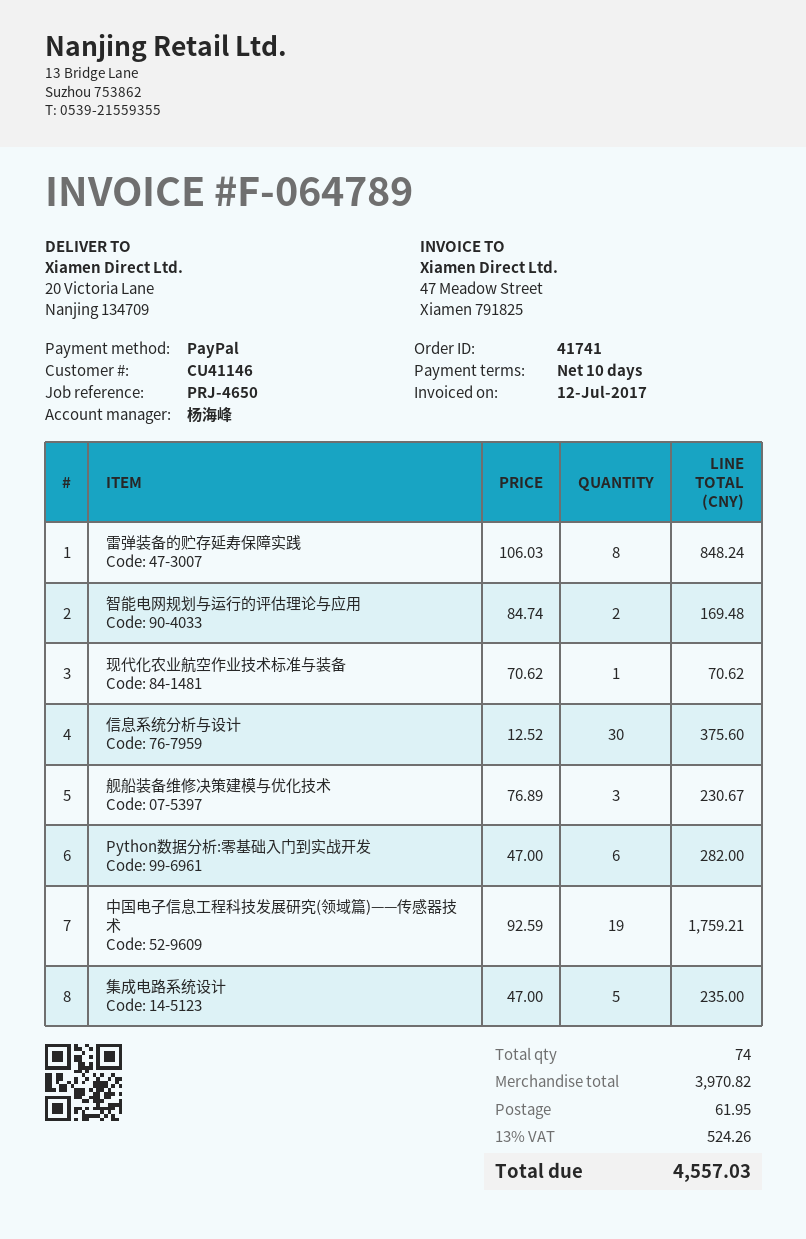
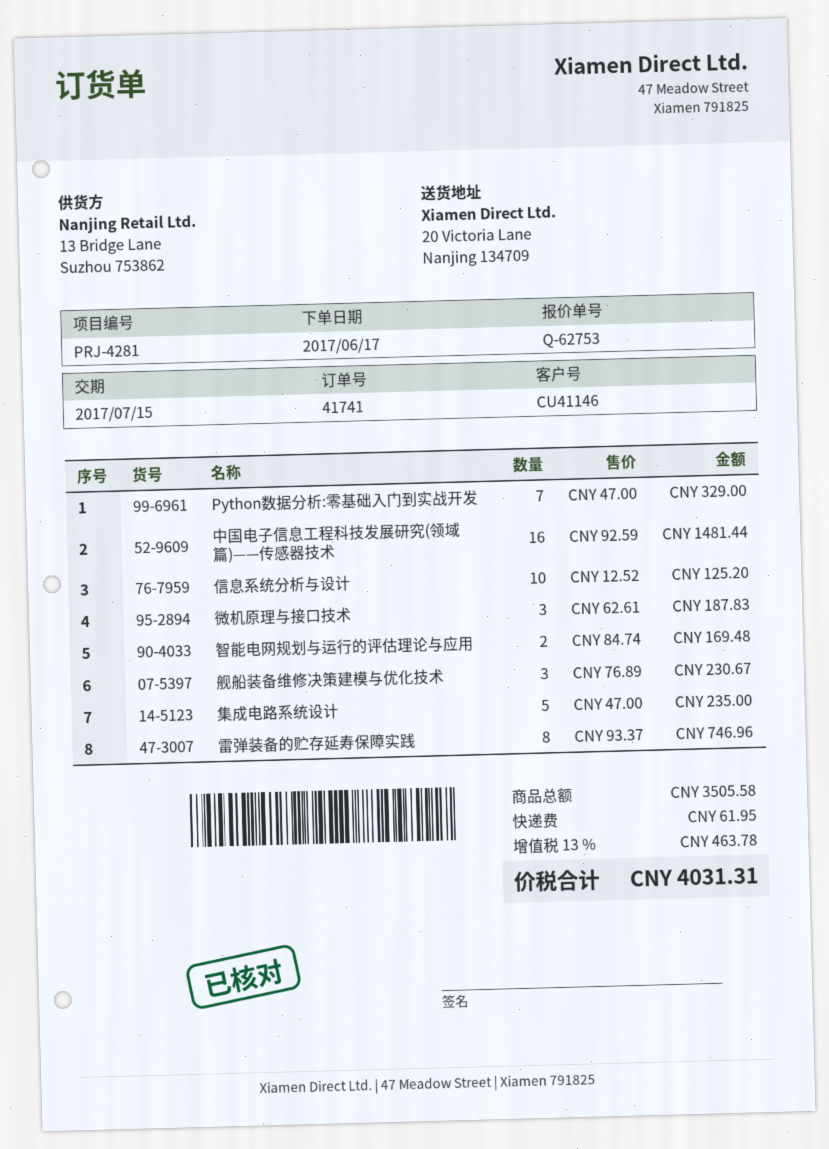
reference: PRJ-4650 -> PRJ-4281
雷弹装备的贮存延寿保障实践: 8 x 106.03 = 848.24 -> 8 x 93.37 = 746.96
现代化农业航空作业技术标准与装备: 1 x 70.62 = 70.62 -> none
信息系统分析与设计: 30 x 12.52 = 375.60 -> 10 x 12.52 = 125.20
Python数据分析:零基础入门到实战开发: 6 x 47.00 = 282.00 -> 7 x 47.00 = 329.00
中国电子信息工程科技发展研究(领域篇)——传感器技术: 19 x 92.59 = 1759.21 -> 16 x 92.59 = 1481.44
微机原理与接口技术: none -> 3 x 62.61 = 187.83
subtotal: 3970.82 -> 3505.58
tax: 13% = 524.26 -> 13% = 463.78
total: 4557.03 -> 4031.31

